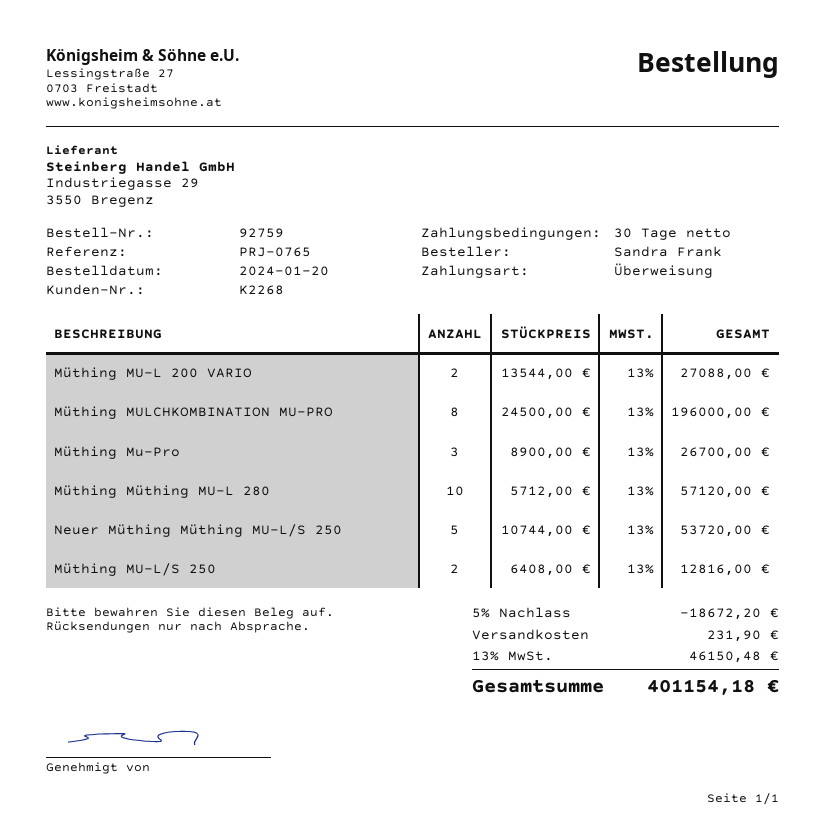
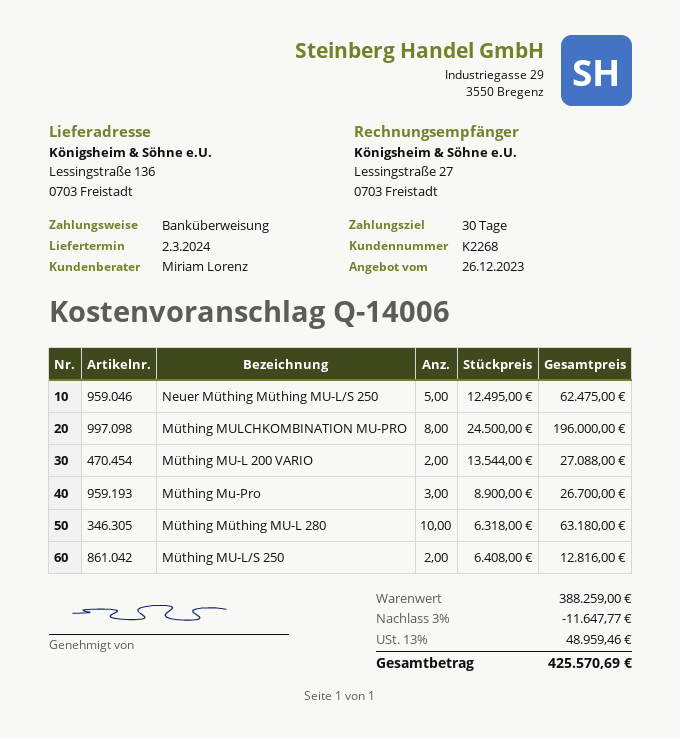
Müthing Müthing MU-L 280: 10 x 5712.00 = 57120.00 -> 10 x 6318.00 = 63180.00
Neuer Müthing Müthing MU-L/S 250: 5 x 10744.00 = 53720.00 -> 5 x 12495.00 = 62475.00
discount: 5% = 18672.20 -> 3% = 11647.77
shipping: 231.90 -> none
tax: 13% = 46150.48 -> 13% = 48959.46
total: 401154.18 -> 425570.69

